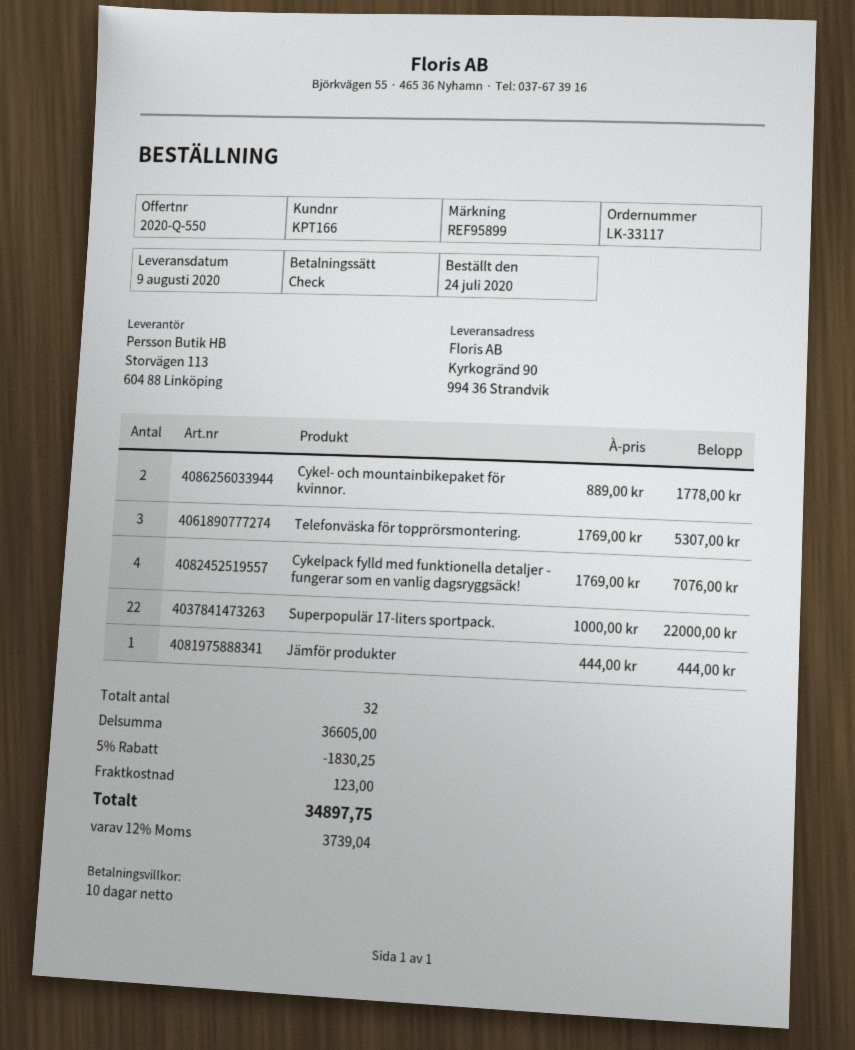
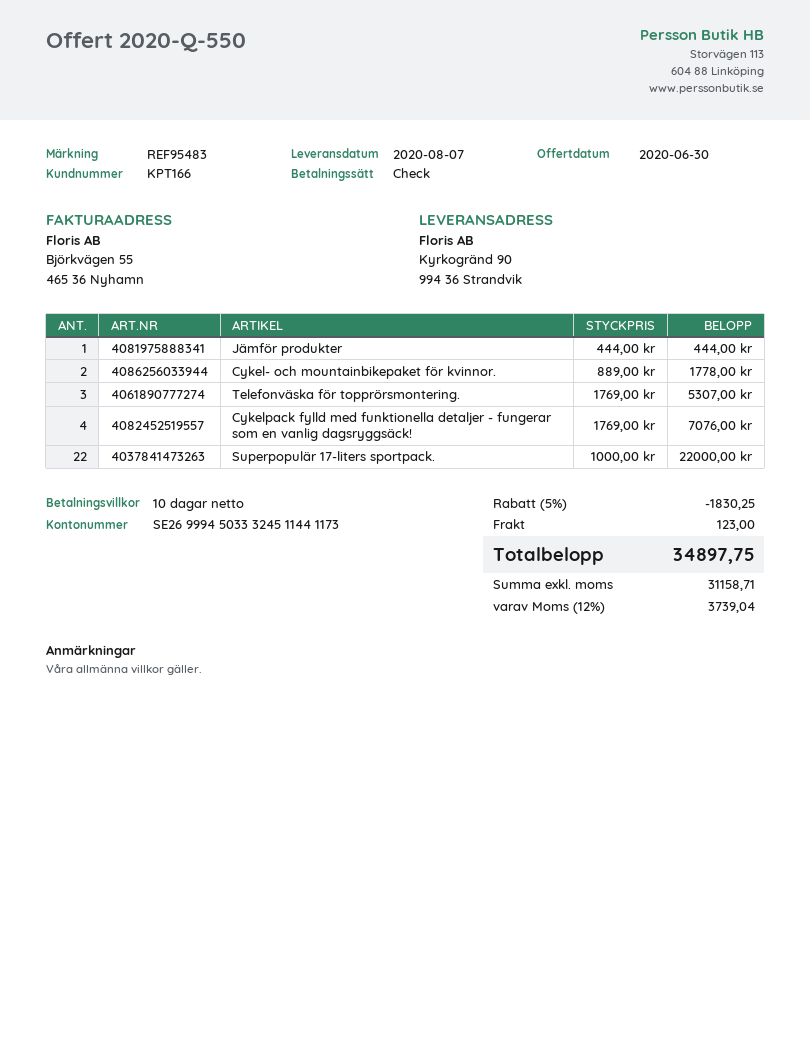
delivery date: 2020-08-09 -> 2020-08-07
reference: REF95899 -> REF95483

